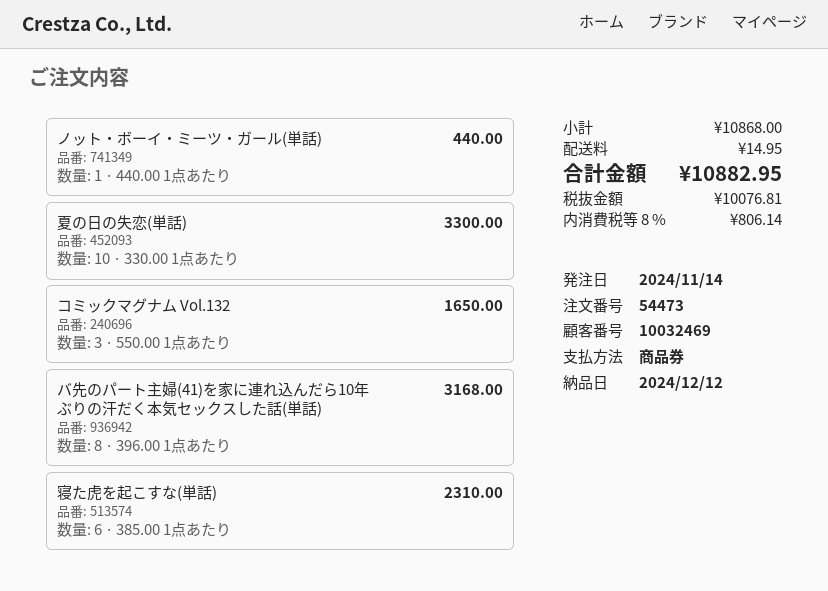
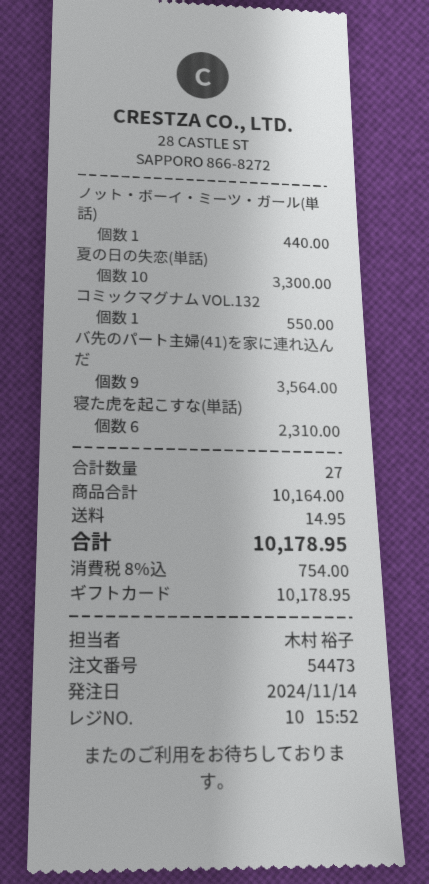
コミックマグナム Vol.132: 3 for 1650.00 -> 1 for 550.00
バ先のパート主婦(41)を家に連れ込んだら10年ぶりの汗だく本気セックスした話(単話): 8 for 3168.00 -> 9 for 3564.00
subtotal: 10868.00 -> 10164.00
tax: 8% = 806.14 -> 8% = 754.00
total: 10882.95 -> 10178.95

